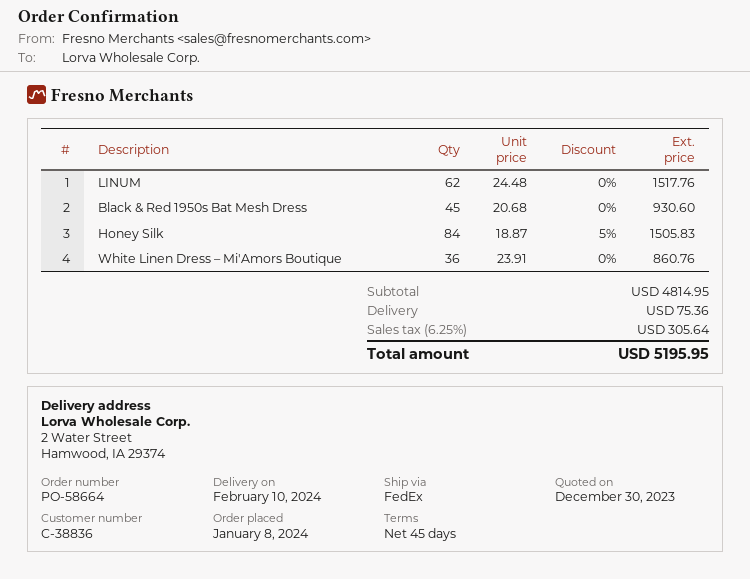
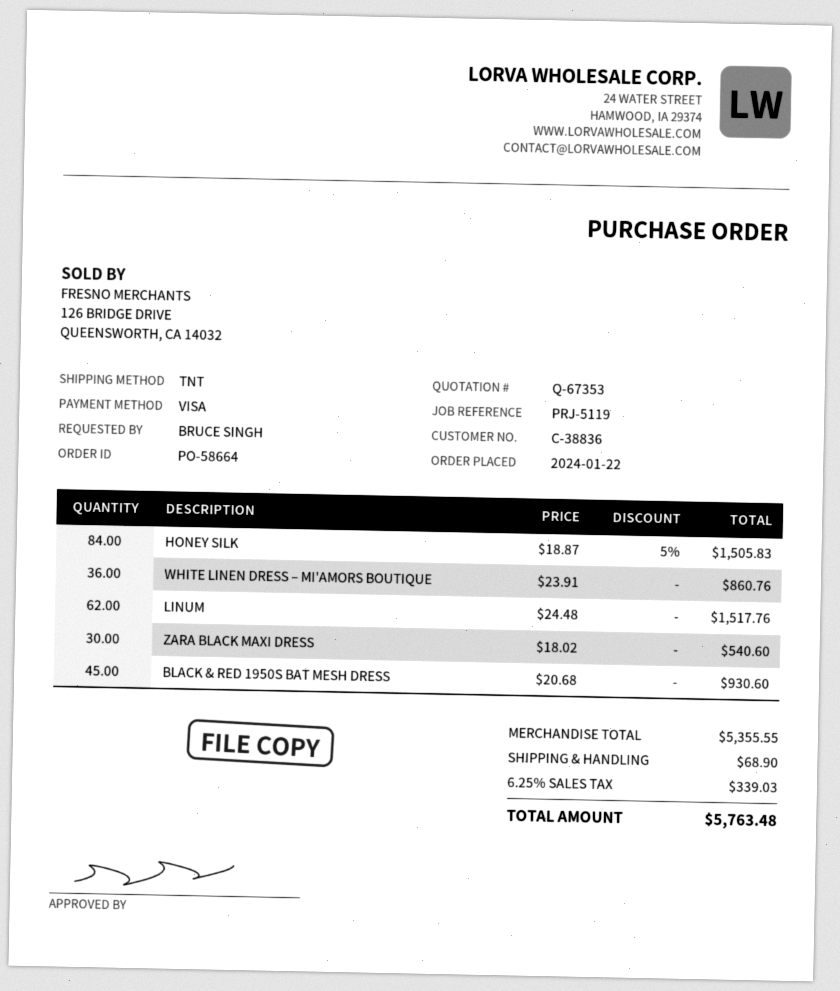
order date: 2024-01-08 -> 2024-01-22
shipping method: FedEx -> TNT
ZARA BLACK MAXI DRESS: none -> 30 x 18.02 = 540.60
subtotal: 4814.95 -> 5355.55
shipping: 75.36 -> 68.90
tax: 6.25% = 305.64 -> 6.25% = 339.03
total: 5195.95 -> 5763.48

